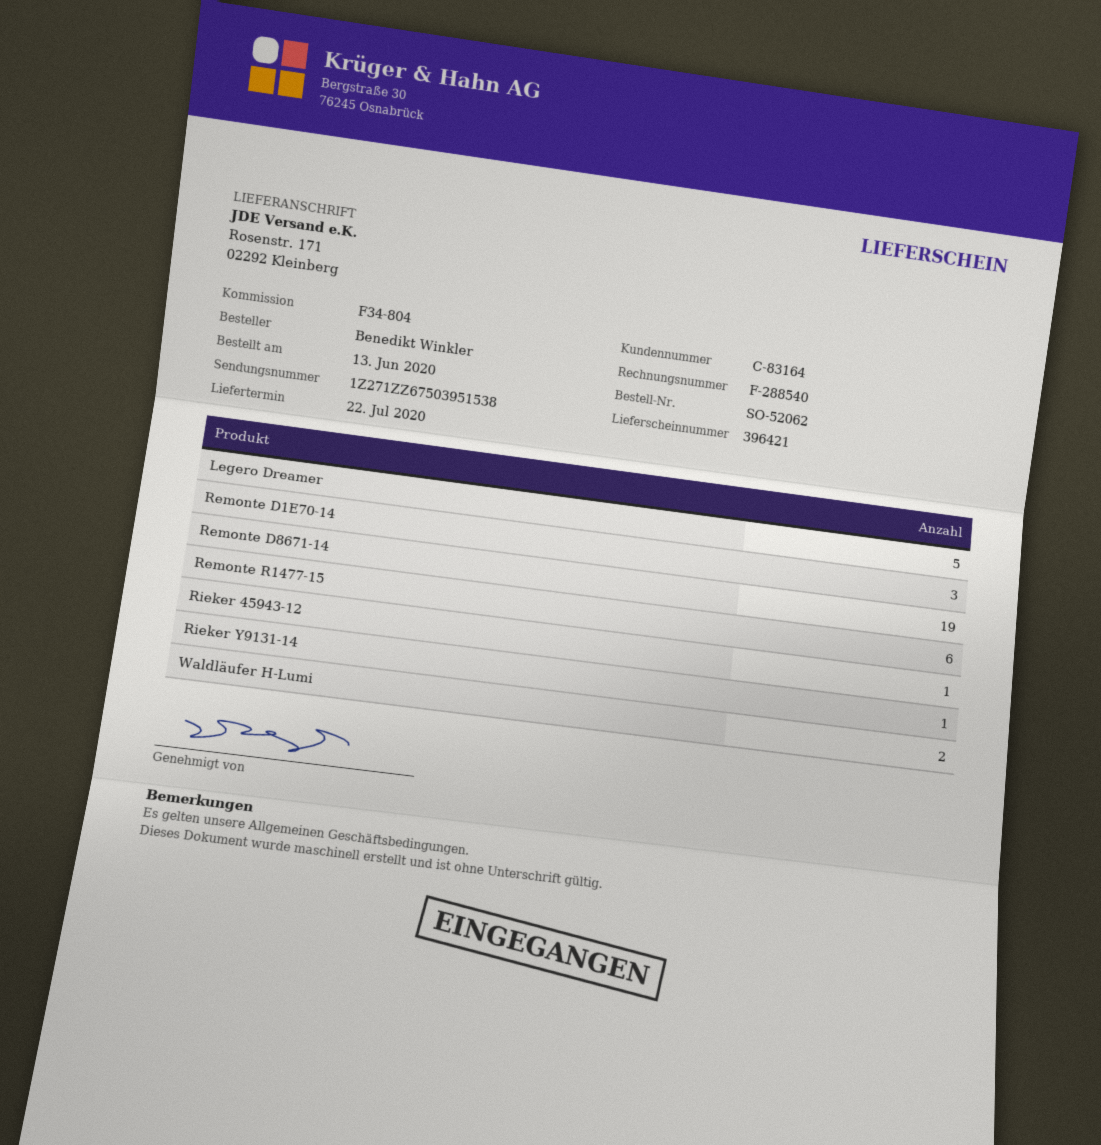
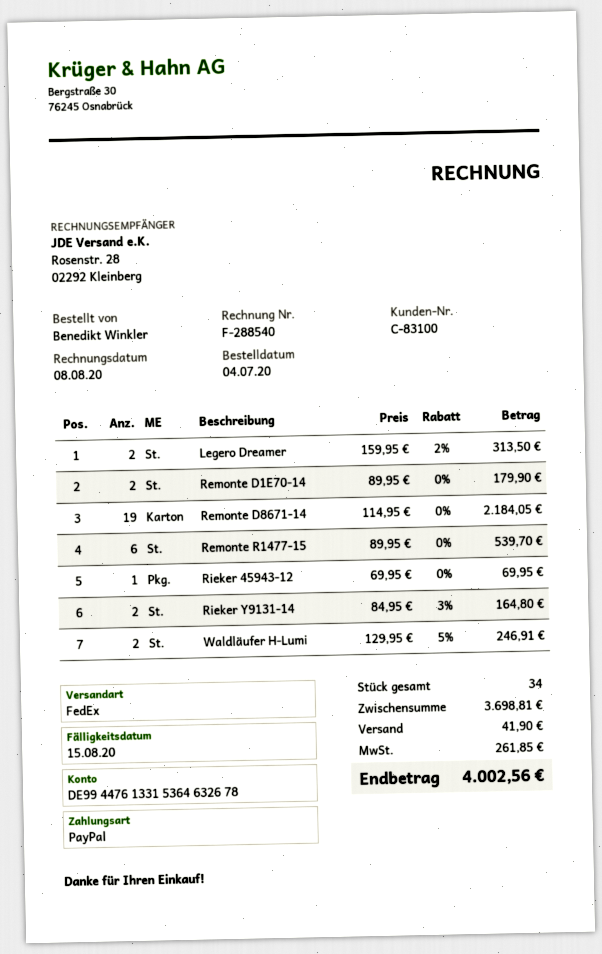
order date: 2020-06-13 -> 2020-07-04
customer number: C-83164 -> C-83100
Legero Dreamer: 5 -> 2
Remonte D1E70-14: 3 -> 2
Rieker Y9131-14: 1 -> 2

